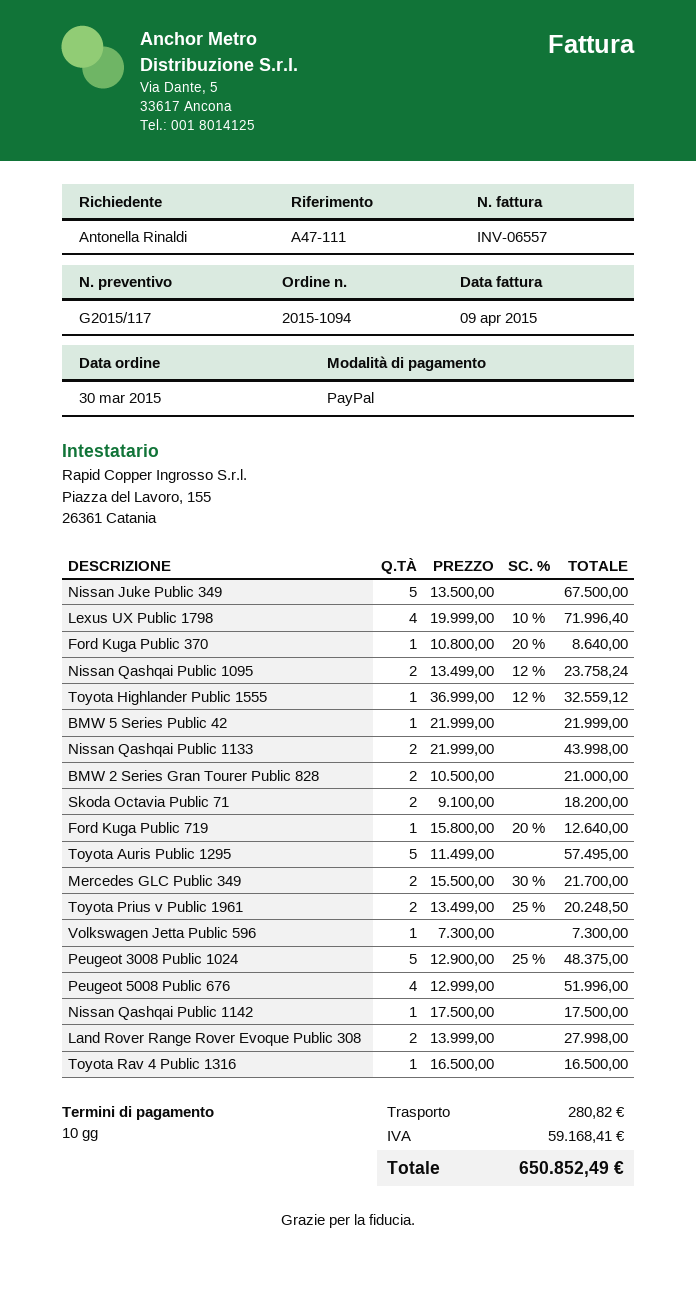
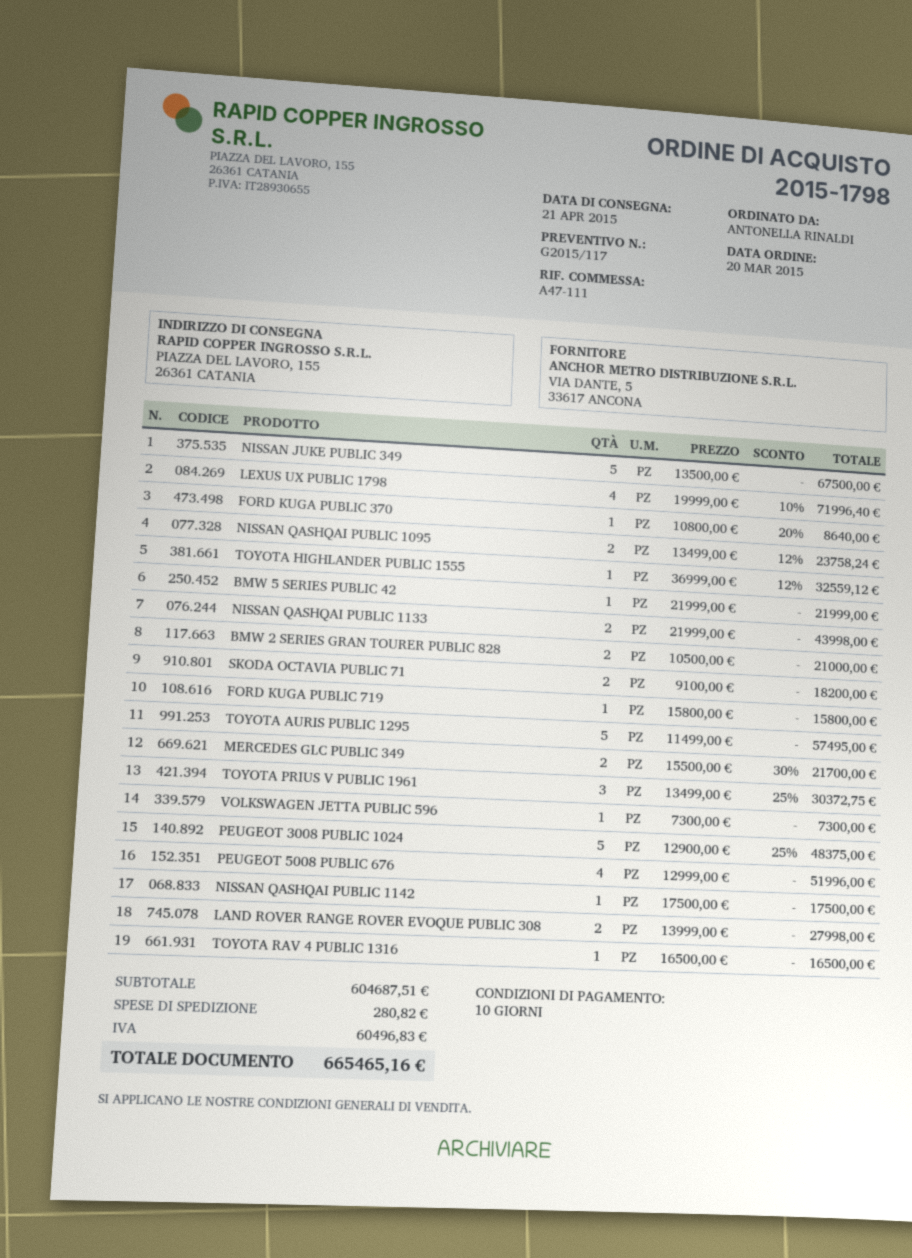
order number: 2015-1094 -> 2015-1798
order date: 2015-03-30 -> 2015-03-20
Ford Kuga Public 719: 1 x 15800.00 - 20% = 12640.00 -> 1 x 15800.00 = 15800.00
Toyota Prius v Public 1961: 2 x 13499.00 - 25% = 20248.50 -> 3 x 13499.00 - 25% = 30372.75
tax: 59168.41 -> 60496.83
total: 650852.49 -> 665465.16

